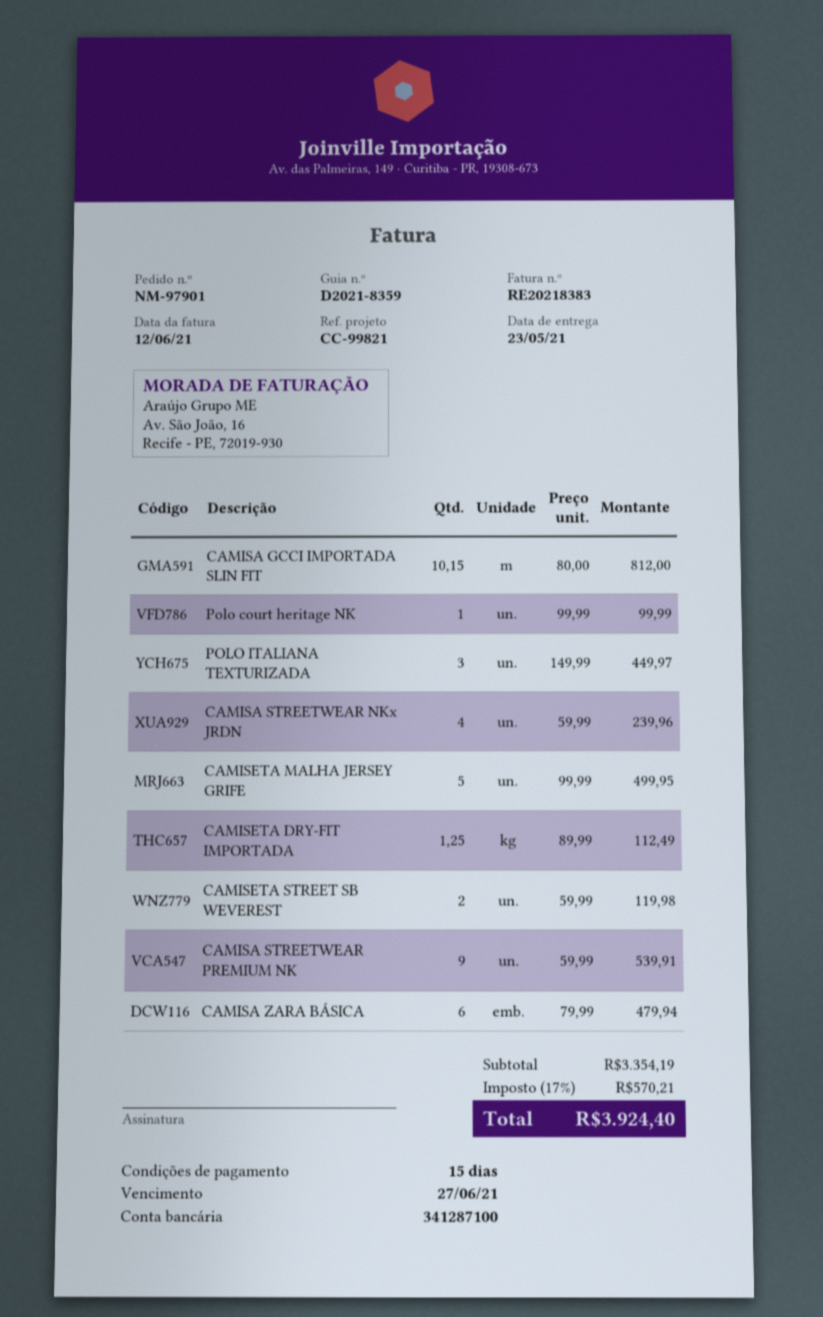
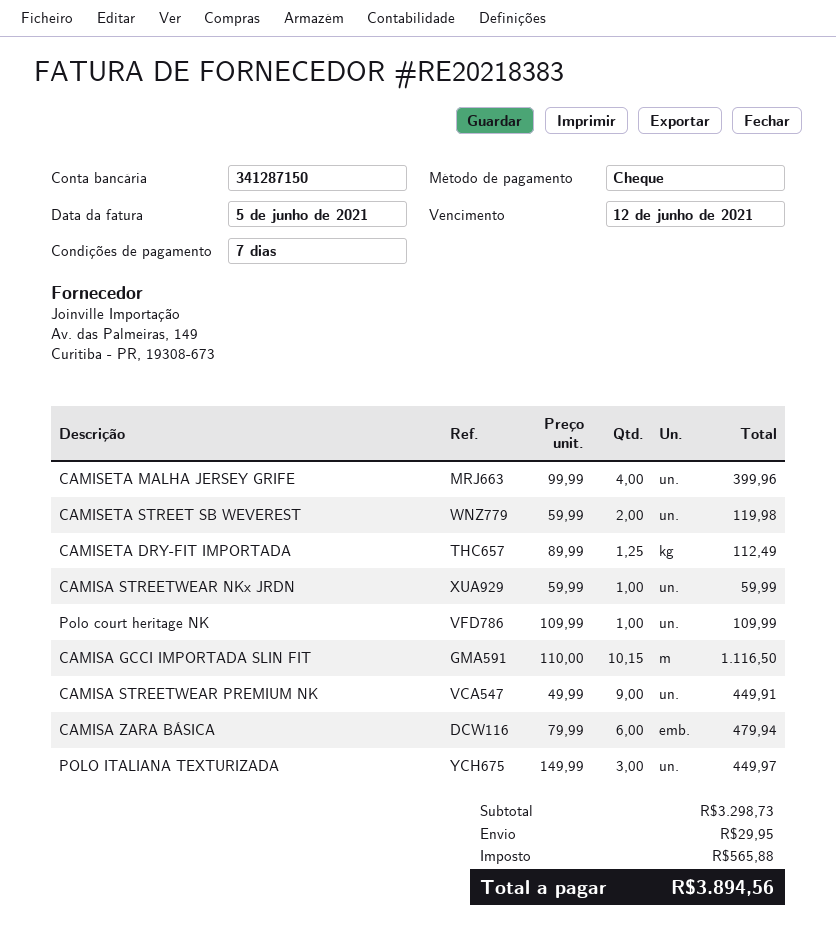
invoice date: 2021-06-12 -> 2021-06-05
payment terms: 15 days -> 7 days
due date: 2021-06-27 -> 2021-06-12
bank account: 341287100 -> 341287150
CAMISA GCCI IMPORTADA SLIN FIT: 10.15 x 80.00 = 812.00 -> 10.15 x 110.00 = 1116.50
Polo court heritage NK: 1 x 99.99 = 99.99 -> 1 x 109.99 = 109.99
CAMISA STREETWEAR NKx JRDN: 4 x 59.99 = 239.96 -> 1 x 59.99 = 59.99
CAMISETA MALHA JERSEY GRIFE: 5 x 99.99 = 499.95 -> 4 x 99.99 = 399.96
CAMISA STREETWEAR PREMIUM NK: 9 x 59.99 = 539.91 -> 9 x 49.99 = 449.91
subtotal: 3354.19 -> 3298.73
shipping: none -> 29.95
tax: 570.21 -> 565.88
total: 3924.40 -> 3894.56

